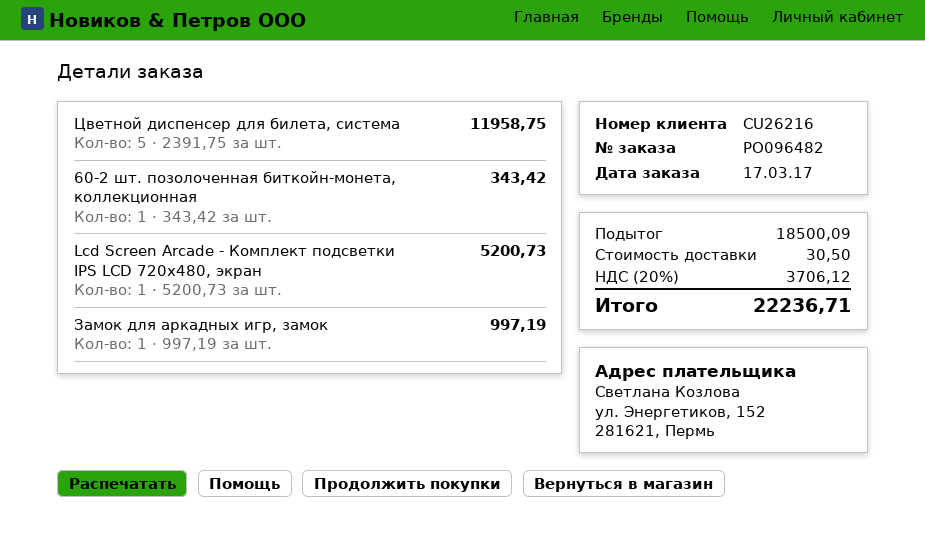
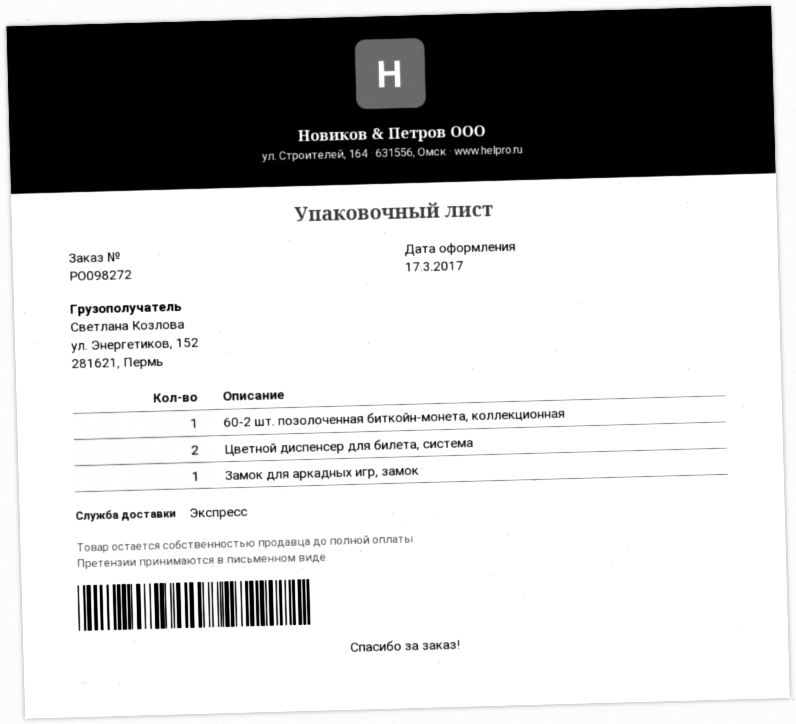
order number: PO096482 -> PO098272
Цветной диспенсер для билета, система: 5 -> 2
Lcd Screen Arcade - Комплект подсветки IPS LCD 720x480, экран: 1 -> none

